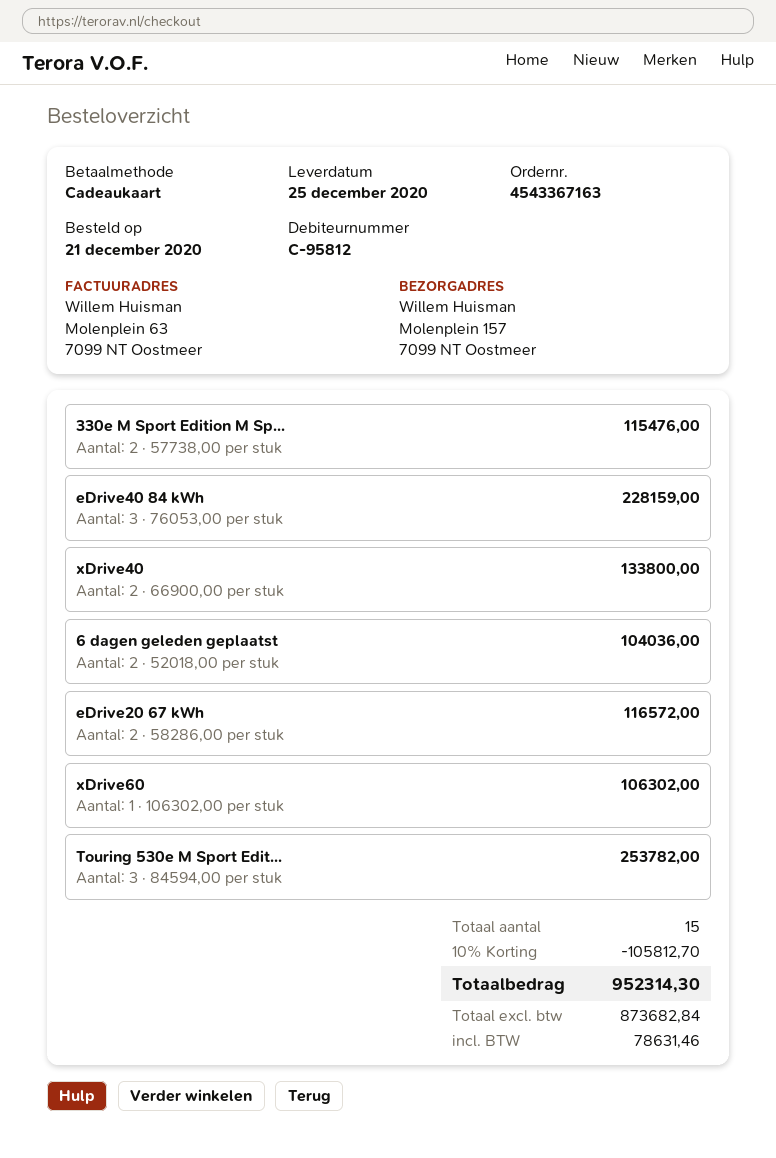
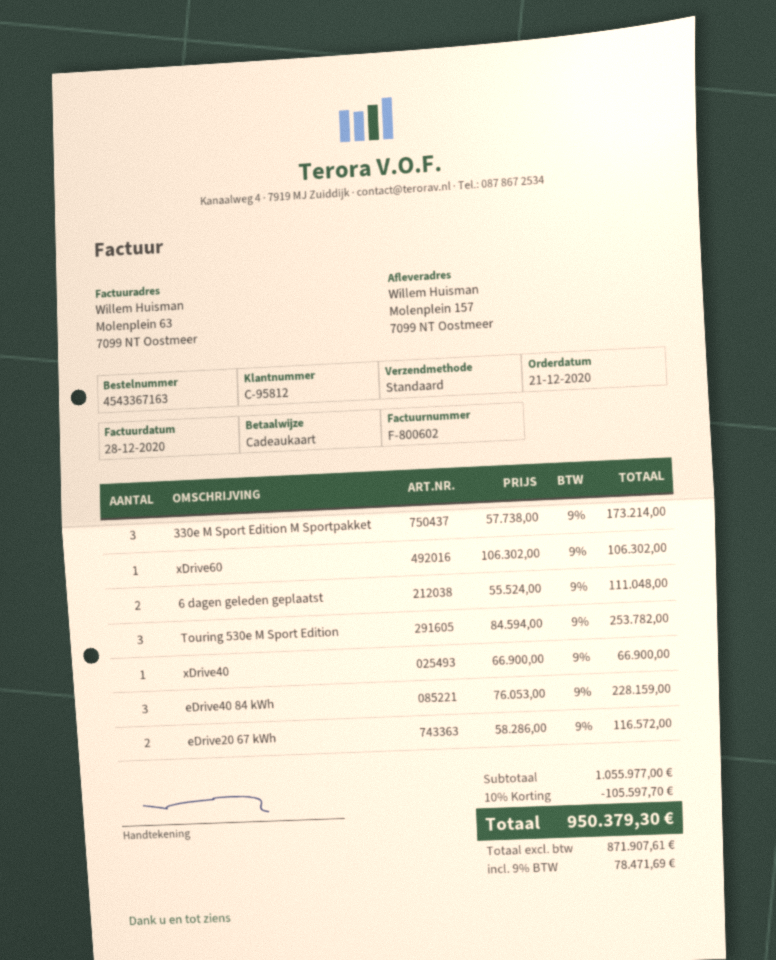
330e M Sport Edition M Sp...: 2 x 57738.00 = 115476.00 -> 3 x 57738.00 = 173214.00
xDrive40: 2 x 66900.00 = 133800.00 -> 1 x 66900.00 = 66900.00
6 dagen geleden geplaatst: 2 x 52018.00 = 104036.00 -> 2 x 55524.00 = 111048.00
discount: 10% = 105812.70 -> 10% = 105597.70
net: 873682.84 -> 871907.61
tax: 78631.46 -> 78471.69
total: 952314.30 -> 950379.30

